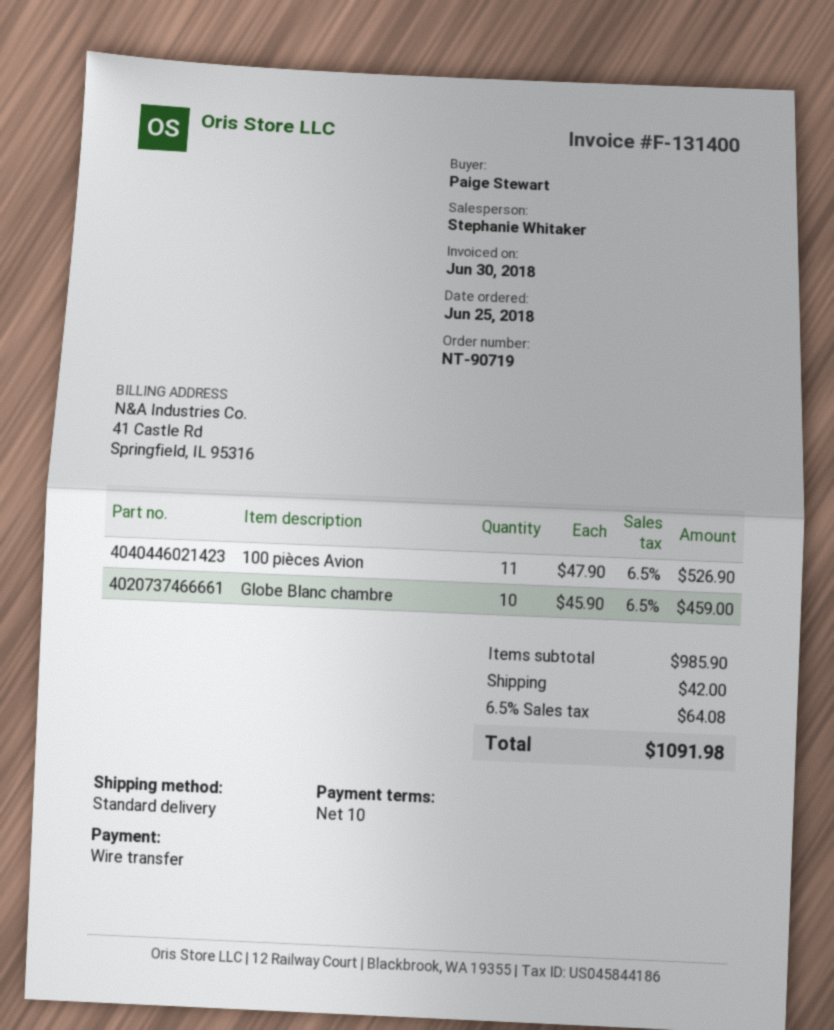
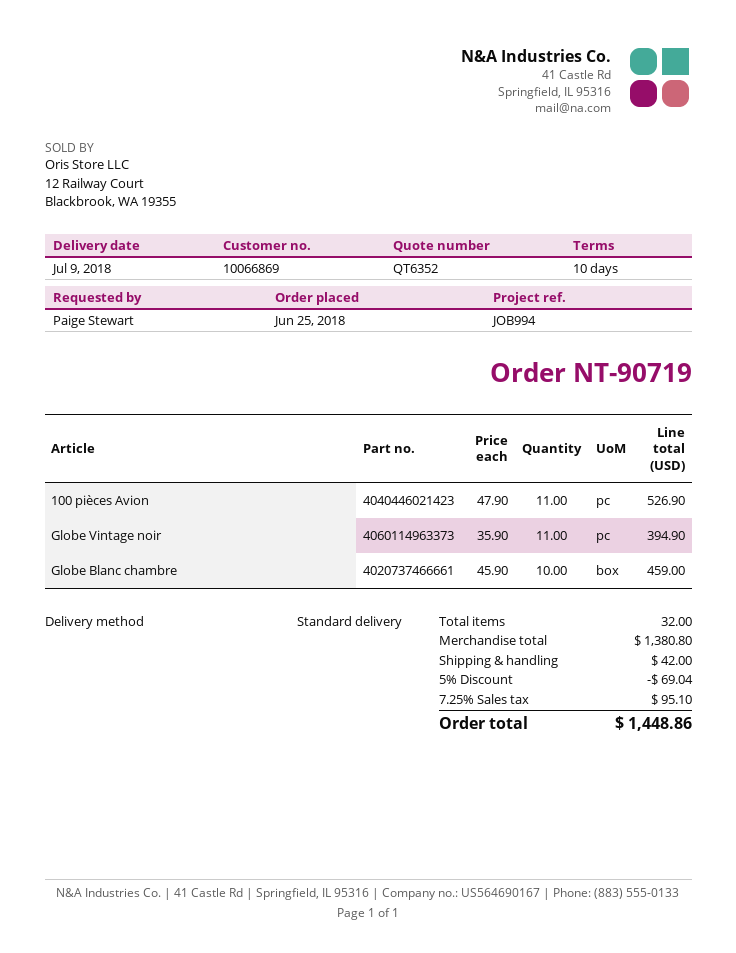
Globe Vintage noir: none -> 11 x 35.90 = 394.90
subtotal: 985.90 -> 1380.80
discount: none -> 5% = 69.04
tax: 6.5% = 64.08 -> 7.25% = 95.10
total: 1091.98 -> 1448.86

